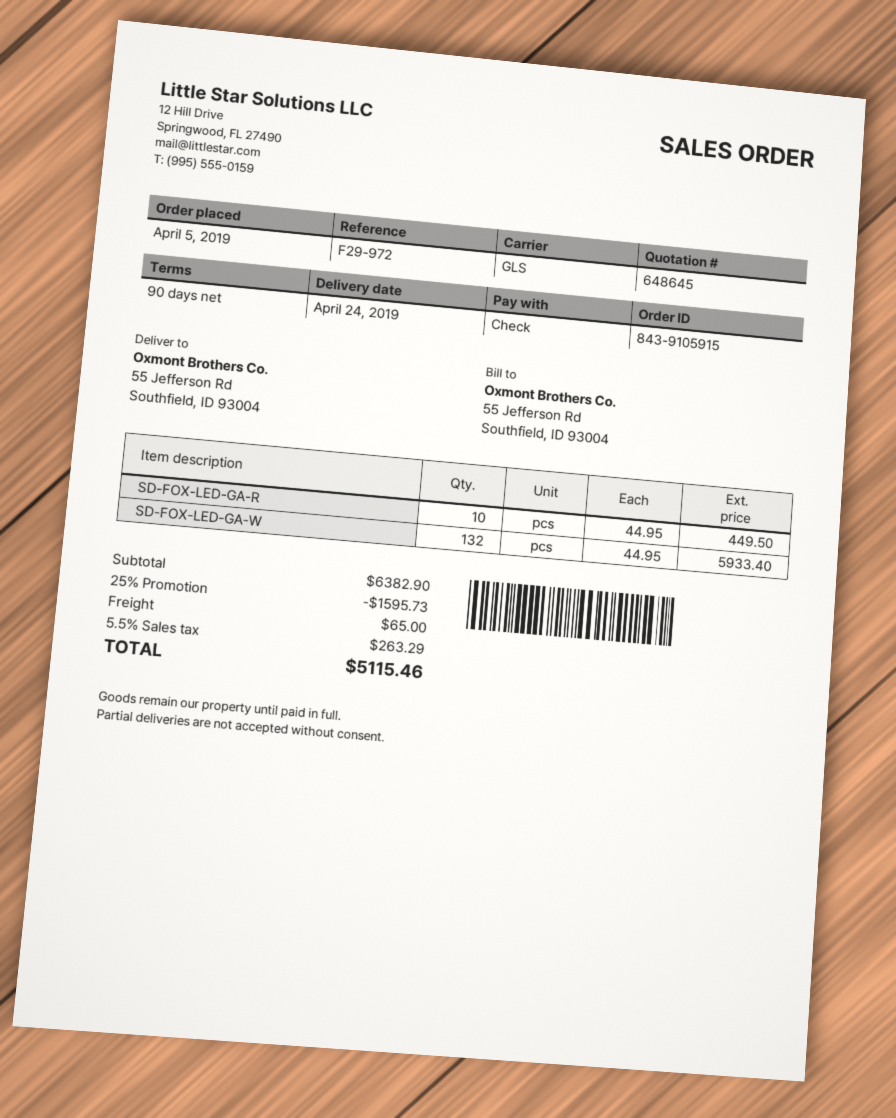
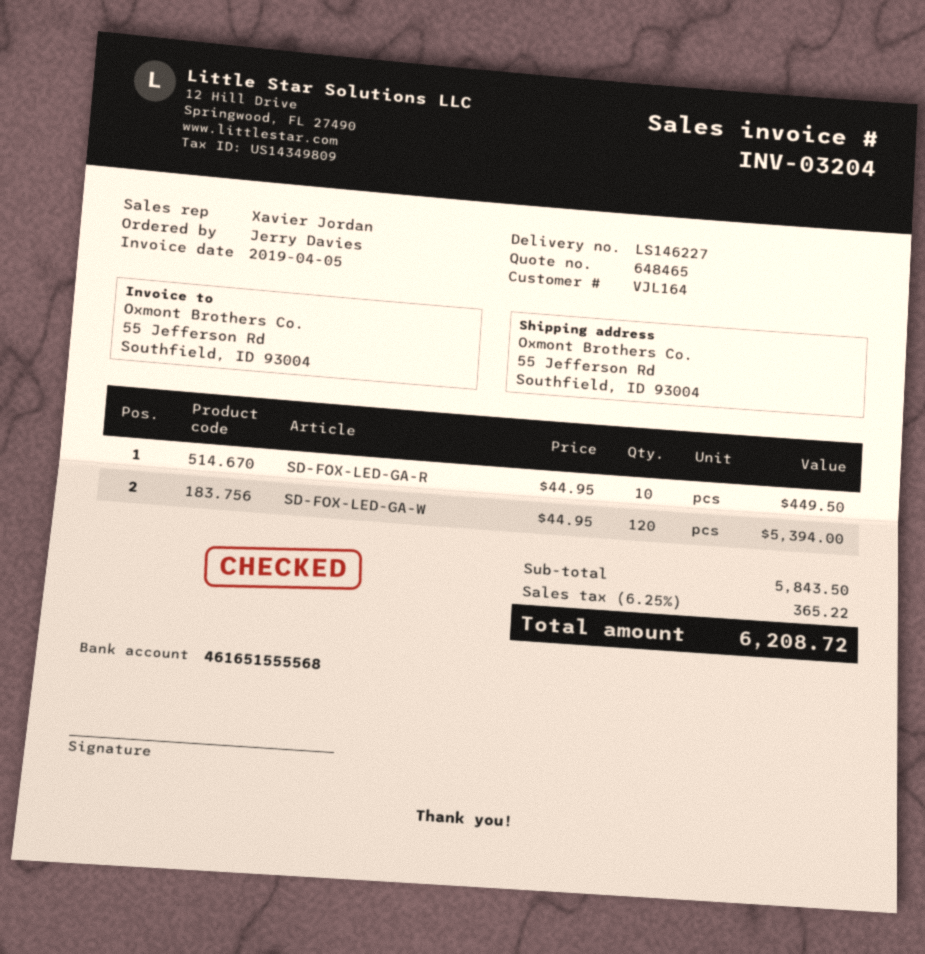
quote number: 648645 -> 648465
SD-FOX-LED-GA-W: 132 x 44.95 = 5933.40 -> 120 x 44.95 = 5394.00
subtotal: 6382.90 -> 5843.50
discount: 25% = 1595.73 -> none
shipping: 65.00 -> none
tax: 5.5% = 263.29 -> 6.25% = 365.22
total: 5115.46 -> 6208.72

